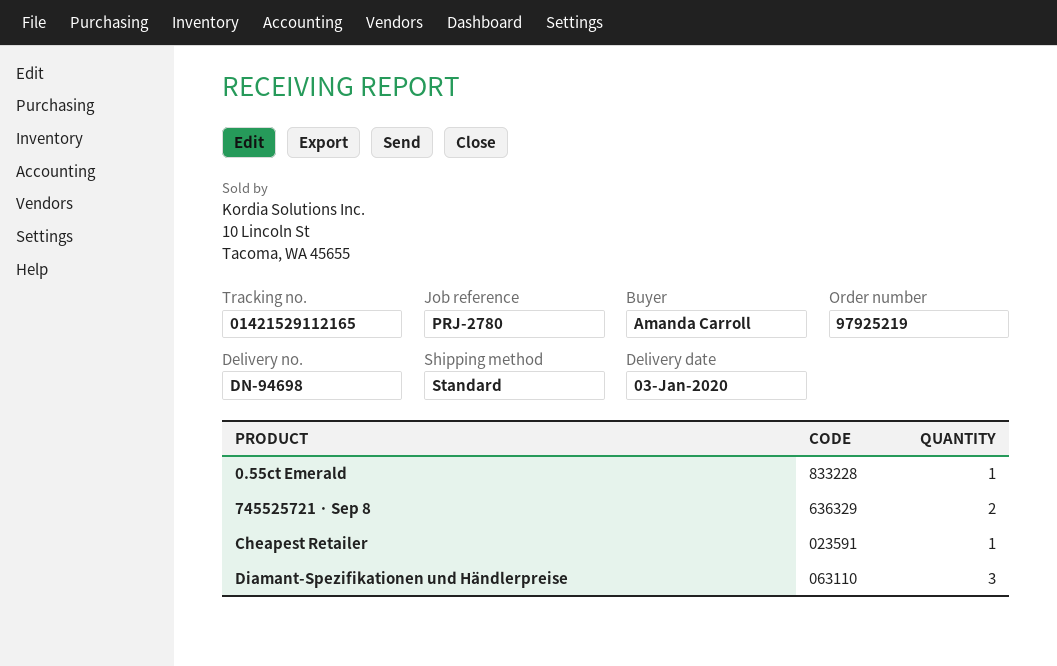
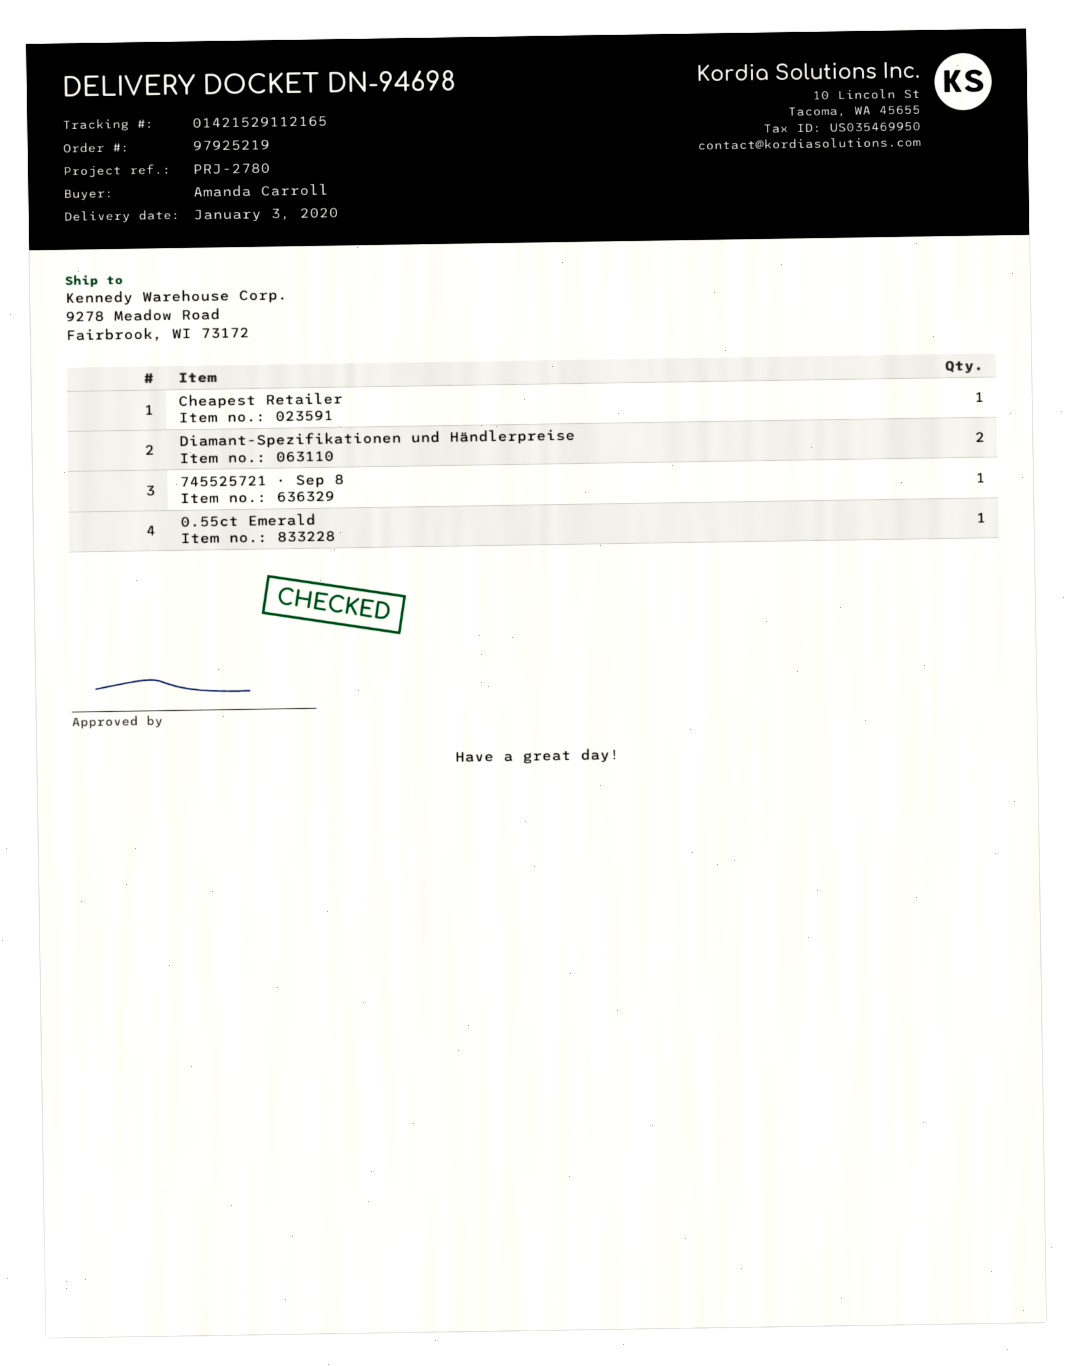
745525721 · Sep 8: 2 -> 1
Diamant-Spezifikationen und Händlerpreise: 3 -> 2

